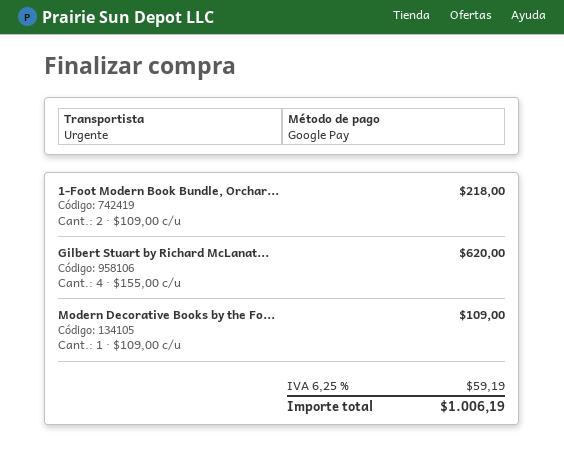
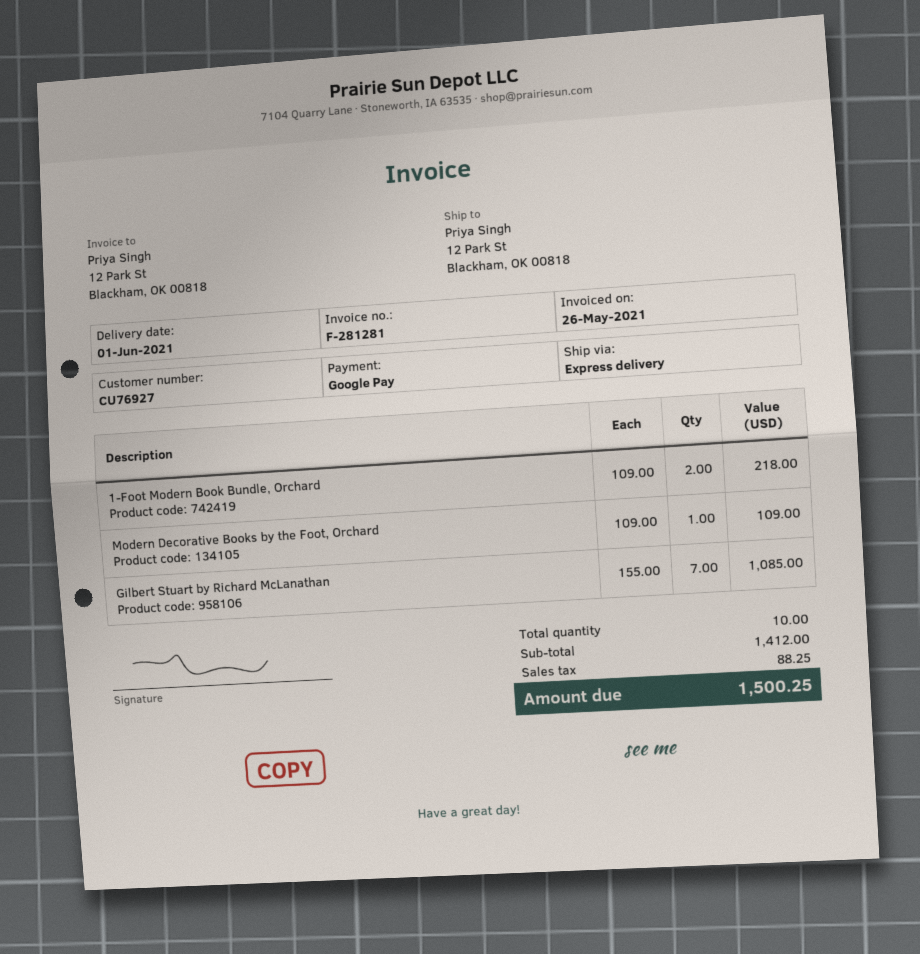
Gilbert Stuart by Richard McLanat...: 4 x 155.00 = 620.00 -> 7 x 155.00 = 1085.00
tax: 59.19 -> 88.25
total: 1006.19 -> 1500.25

